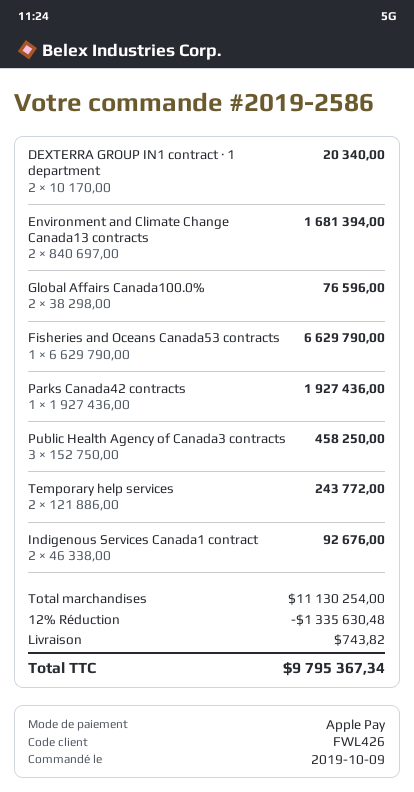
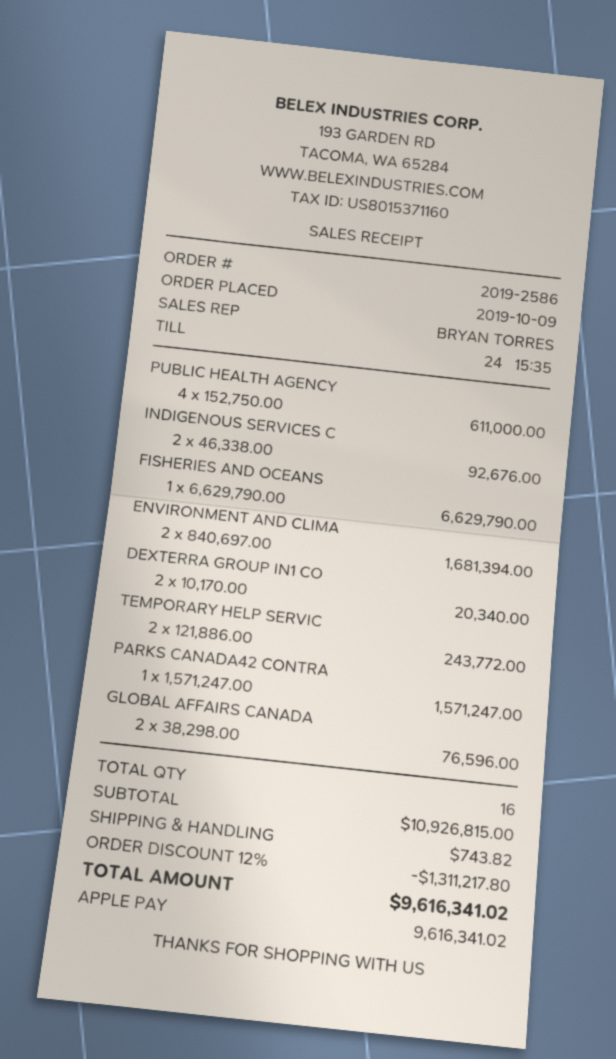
Parks Canada42 contracts: 1 x 1927436.00 = 1927436.00 -> 1 x 1571247.00 = 1571247.00
Public Health Agency of Canada3 contracts: 3 x 152750.00 = 458250.00 -> 4 x 152750.00 = 611000.00
subtotal: 11130254.00 -> 10926815.00
discount: 12% = 1335630.48 -> 12% = 1311217.80
total: 9795367.34 -> 9616341.02

